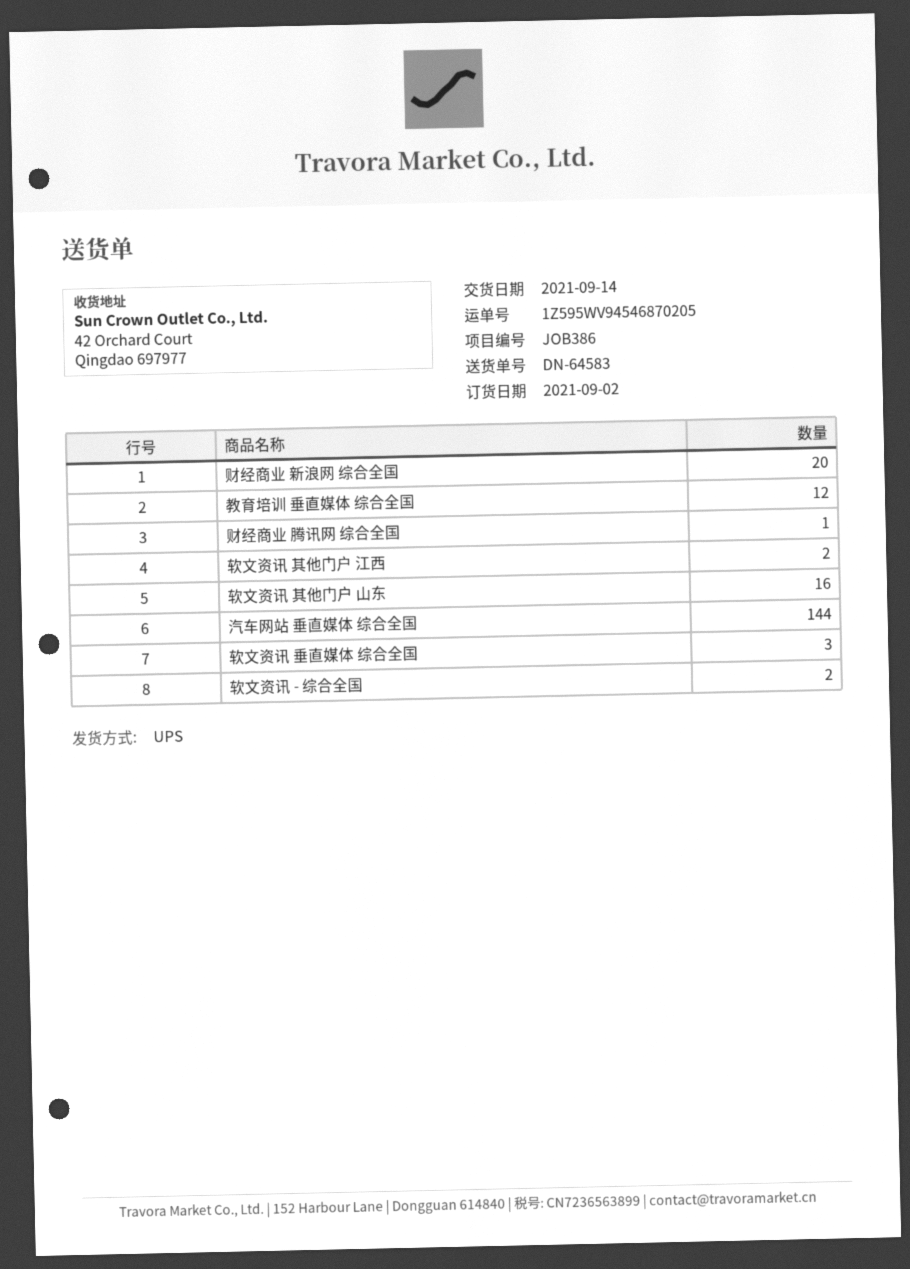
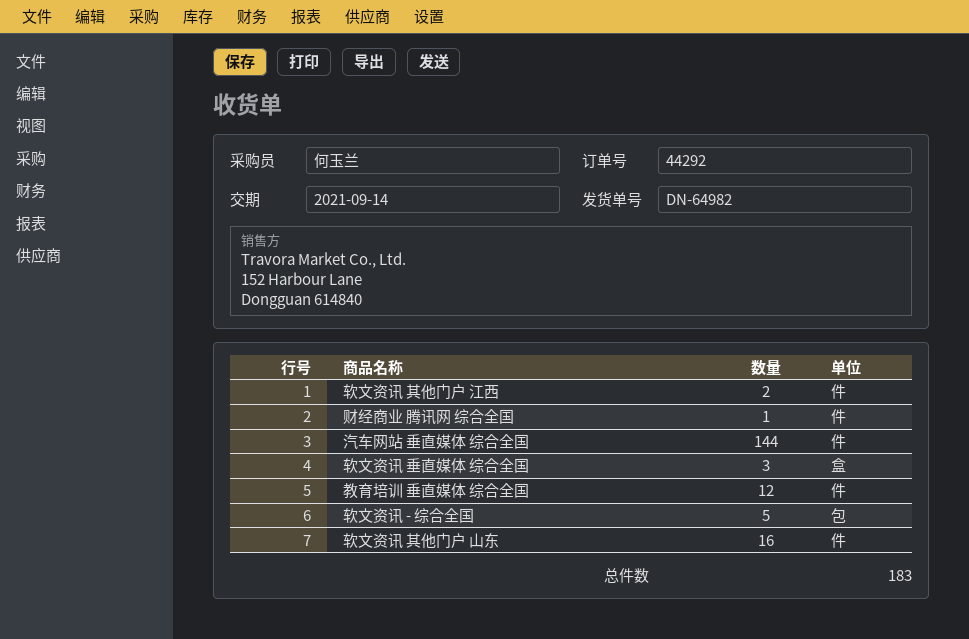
delivery note number: DN-64583 -> DN-64982
财经商业 新浪网 综合全国: 20 -> none
软文资讯 - 综合全国: 2 -> 5

